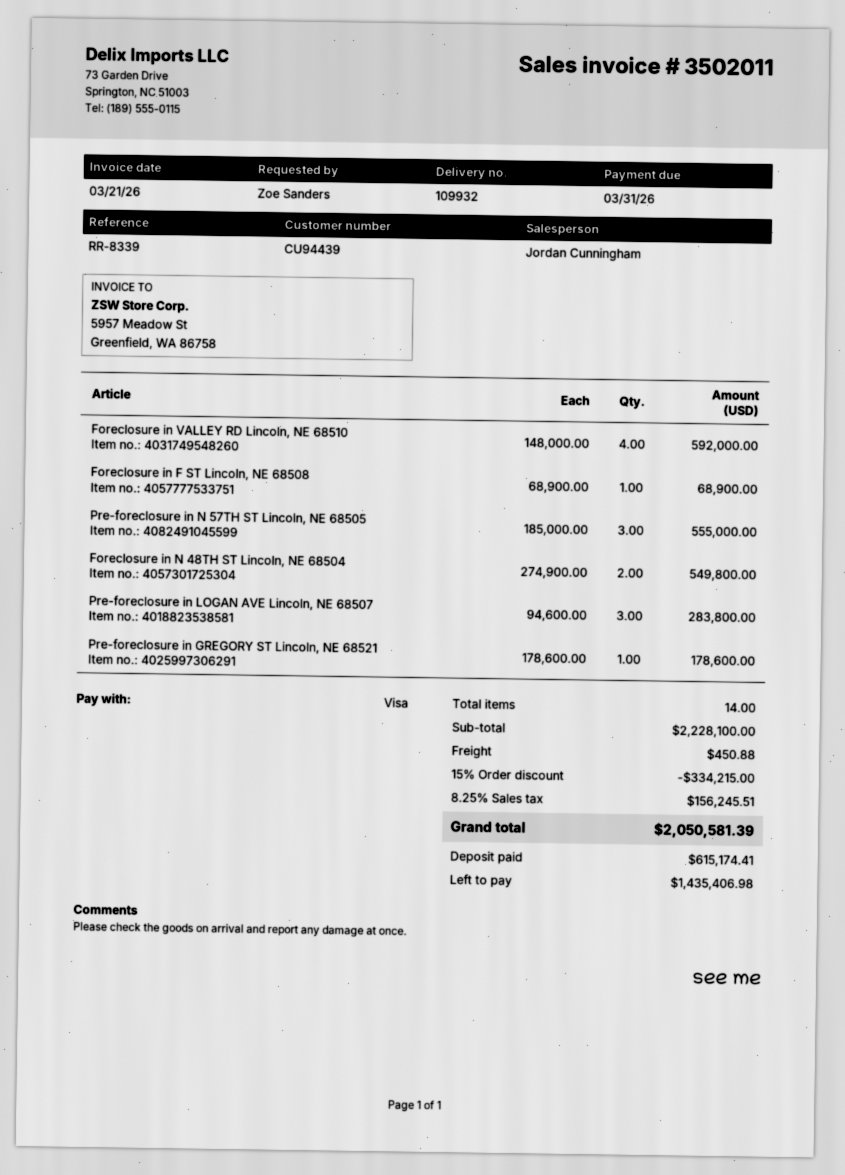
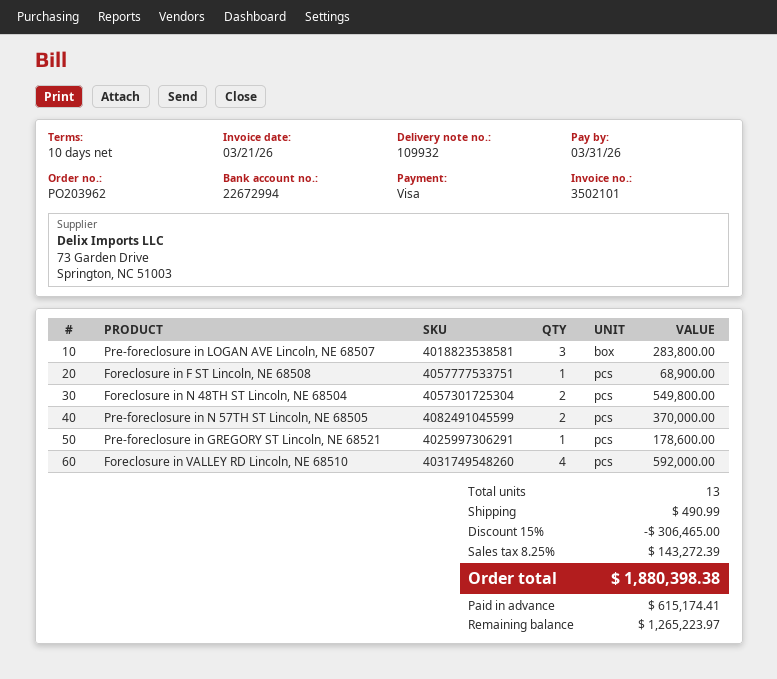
invoice number: 3502011 -> 3502101
Pre-foreclosure in N 57TH ST Lincoln, NE 68505: 3 for 555000.00 -> 2 for 370000.00
total quantity: 14 -> 13
discount: 15% = 334215.00 -> 15% = 306465.00
shipping: 450.88 -> 490.99
tax: 8.25% = 156245.51 -> 8.25% = 143272.39
total: 2050581.39 -> 1880398.38
balance: 1435406.98 -> 1265223.97

